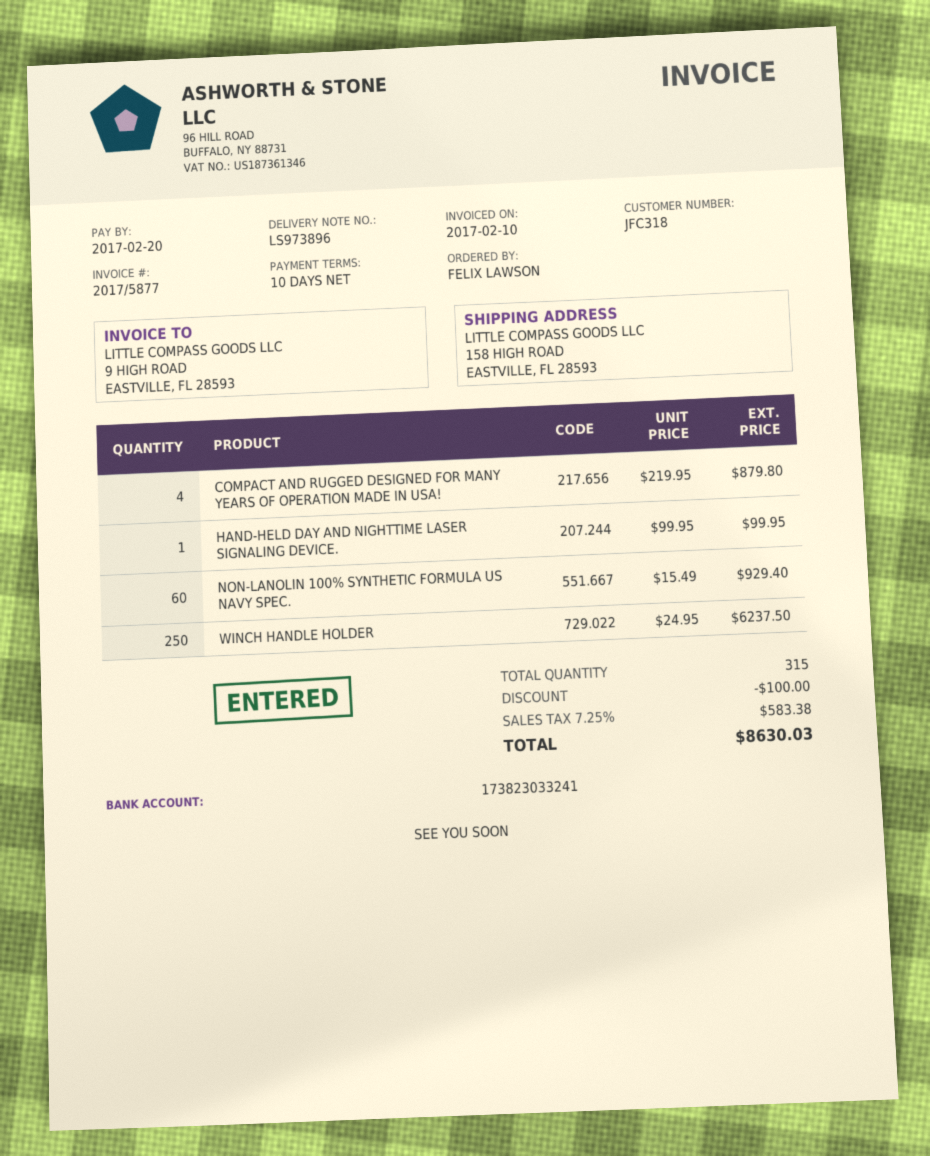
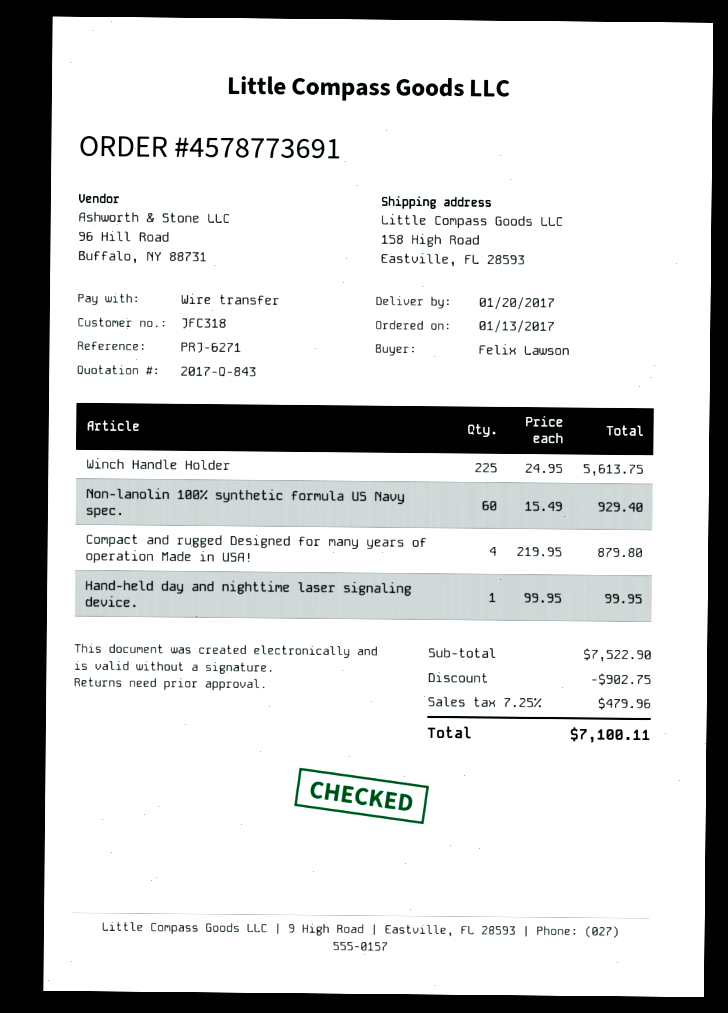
WINCH HANDLE HOLDER: 250 x 24.95 = 6237.50 -> 225 x 24.95 = 5613.75
discount: 100.00 -> 902.75
tax: 7.25% = 583.38 -> 7.25% = 479.96
total: 8630.03 -> 7100.11

